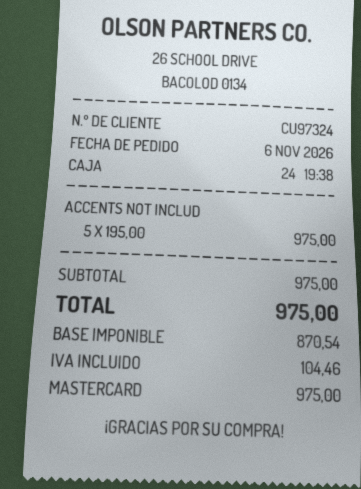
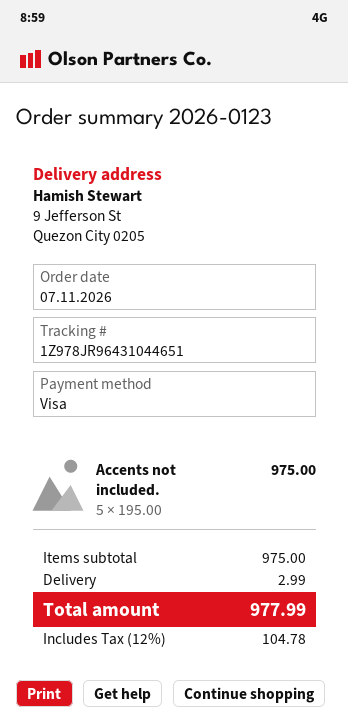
order date: 2026-11-06 -> 2026-11-07
payment method: Mastercard -> Visa
shipping: none -> 2.99
tax: 104.46 -> 104.78
total: 975.00 -> 977.99

